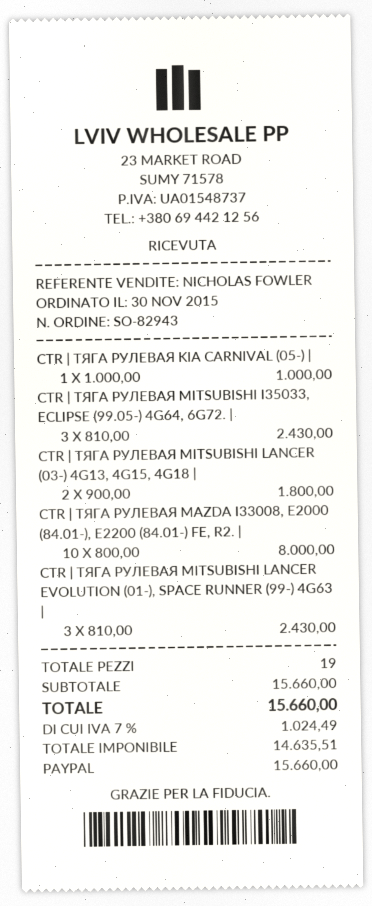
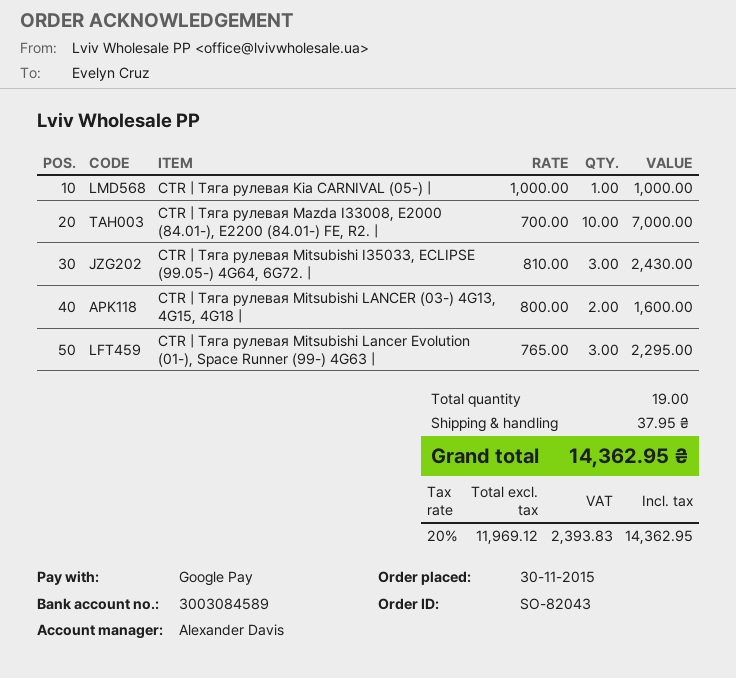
order number: SO-82943 -> SO-82043
sales rep: NICHOLAS FOWLER -> Alexander Davis
payment method: PayPal -> Google Pay
CTR | ТЯГА РУЛЕВАЯ MITSUBISHI LANCER (03-) 4G13, 4G15, 4G18 |: 2 x 900.00 = 1800.00 -> 2 x 800.00 = 1600.00
CTR | ТЯГА РУЛЕВАЯ MAZDA I33008, E2000 (84.01-), E2200 (84.01-) FE, R2. |: 10 x 800.00 = 8000.00 -> 10 x 700.00 = 7000.00
CTR | ТЯГА РУЛЕВАЯ MITSUBISHI LANCER EVOLUTION (01-), SPACE RUNNER (99-) 4G63 |: 3 x 810.00 = 2430.00 -> 3 x 765.00 = 2295.00
shipping: none -> 37.95
net: 14635.51 -> 11969.12
tax: 7% = 1024.49 -> 20% = 2393.83
total: 15660.00 -> 14362.95

